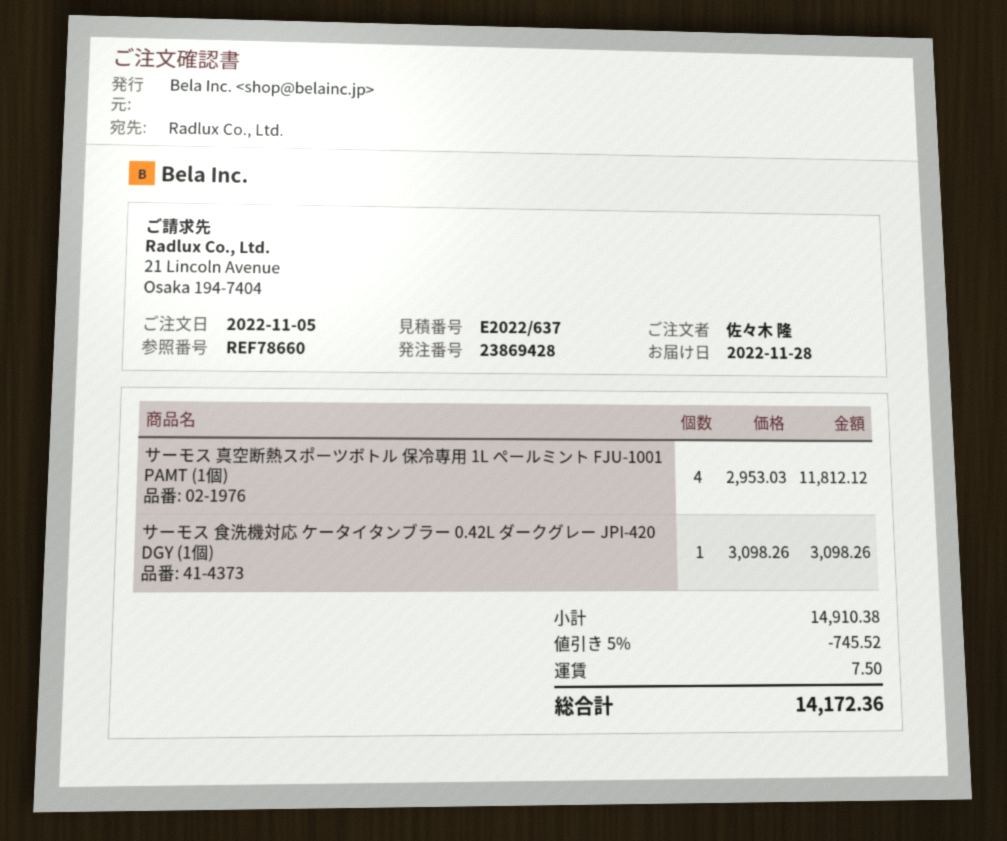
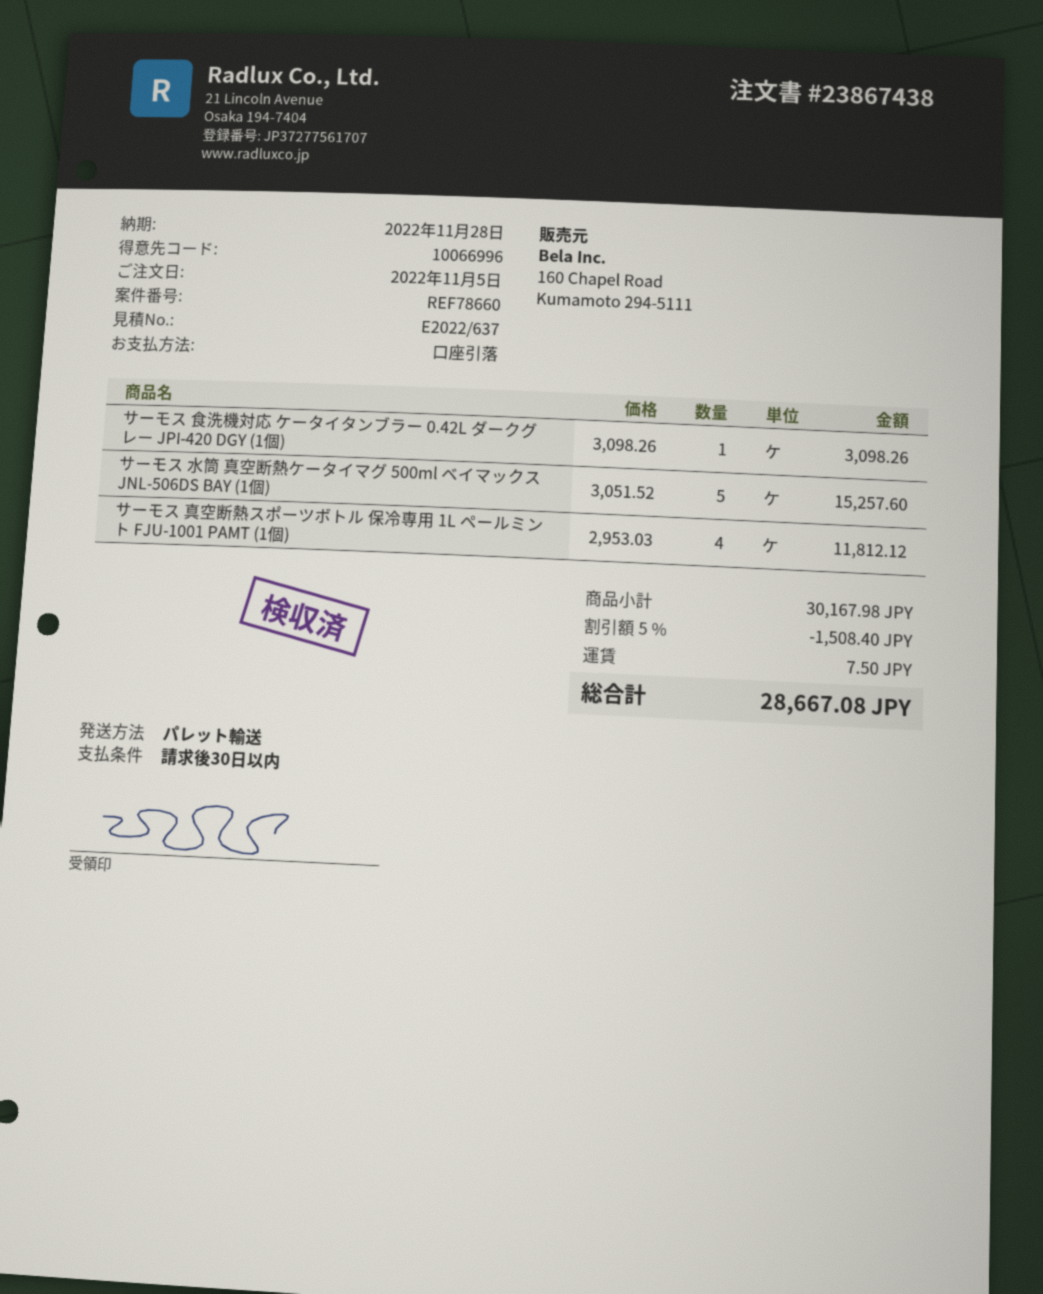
order number: 23869428 -> 23867438
サーモス 水筒 真空断熱ケータイマグ 500ml ベイマックス JNL-506DS BAY (1個): none -> 5 x 3051.52 = 15257.60
subtotal: 14910.38 -> 30167.98
discount: 5% = 745.52 -> 5% = 1508.40
total: 14172.36 -> 28667.08

